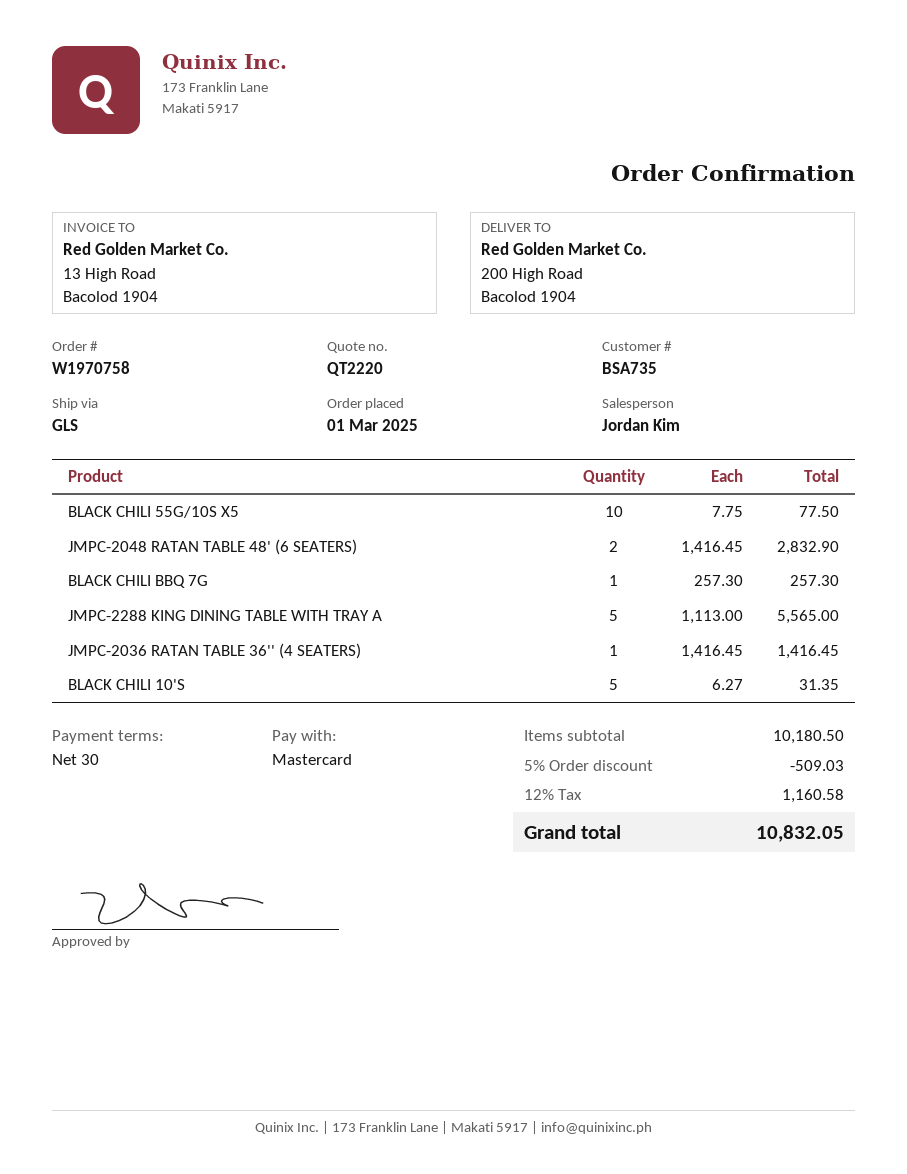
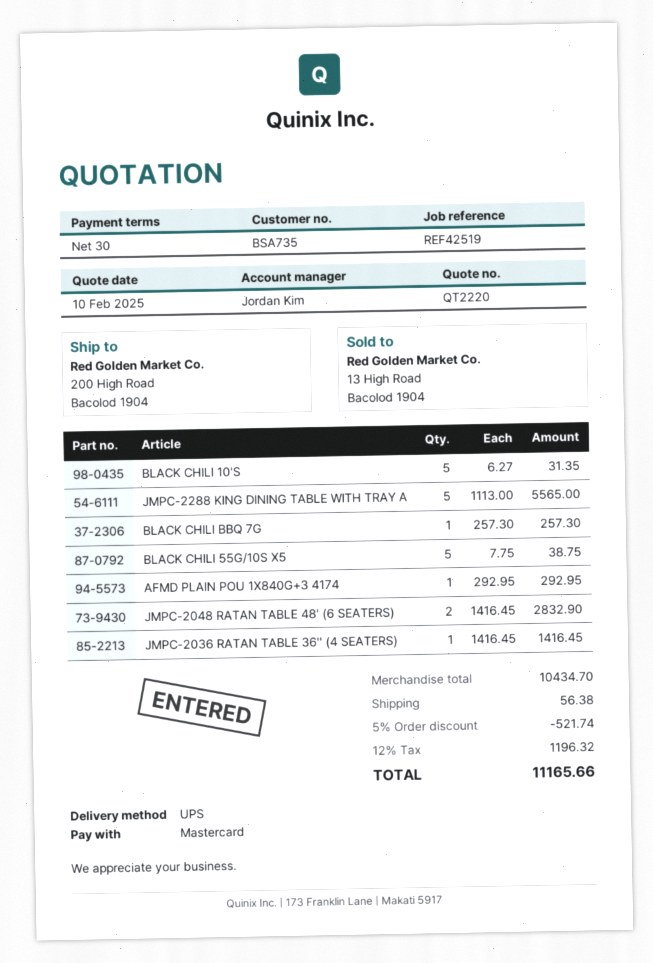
shipping method: GLS -> UPS
BLACK CHILI 55G/10S X5: 10 x 7.75 = 77.50 -> 5 x 7.75 = 38.75
AFMD PLAIN POU 1X840G+3 4174: none -> 1 x 292.95 = 292.95
subtotal: 10180.50 -> 10434.70
discount: 5% = 509.03 -> 5% = 521.74
shipping: none -> 56.38
tax: 12% = 1160.58 -> 12% = 1196.32
total: 10832.05 -> 11165.66

